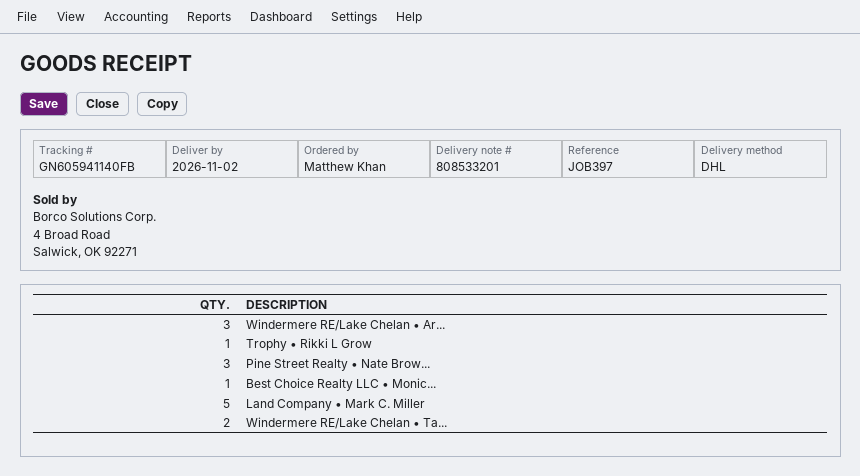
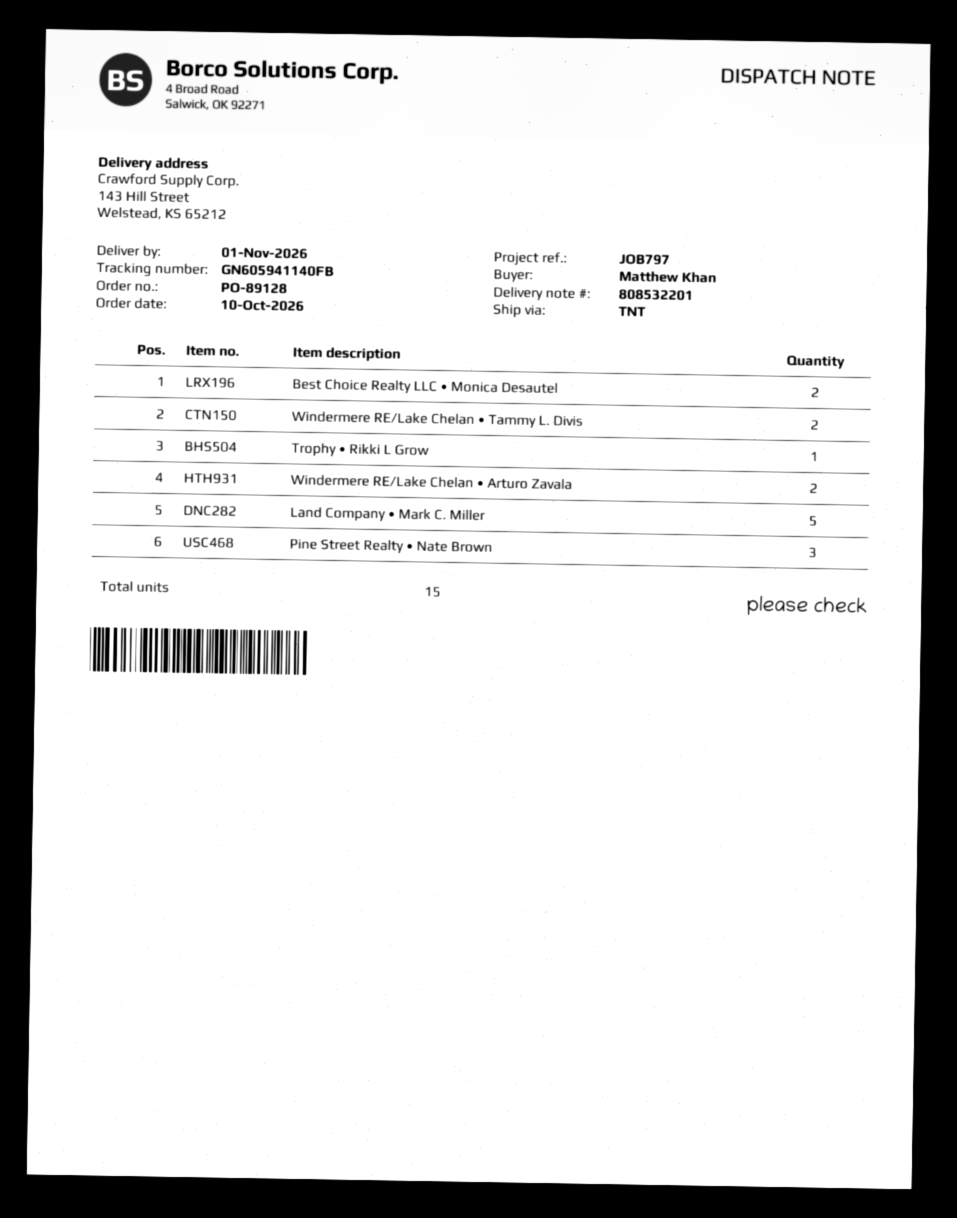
delivery note number: 808533201 -> 808532201
delivery date: 2026-11-02 -> 2026-11-01
reference: JOB397 -> JOB797
shipping method: DHL -> TNT
Windermere RE/Lake Chelan • Ar...: 3 -> 2
Best Choice Realty LLC • Monic...: 1 -> 2

